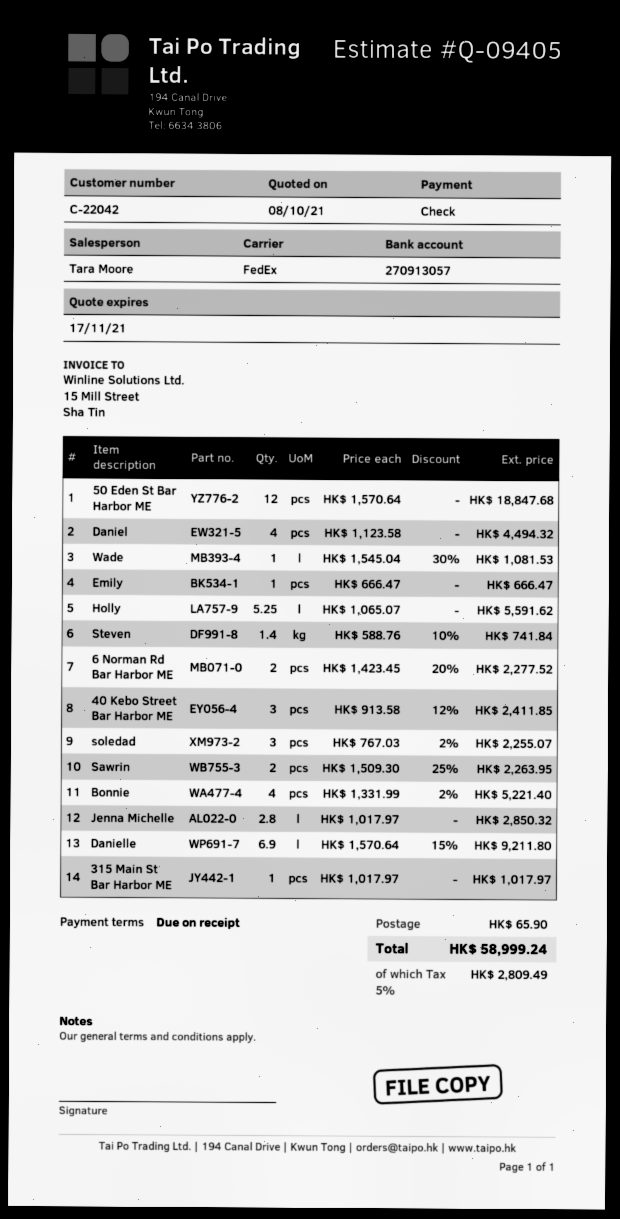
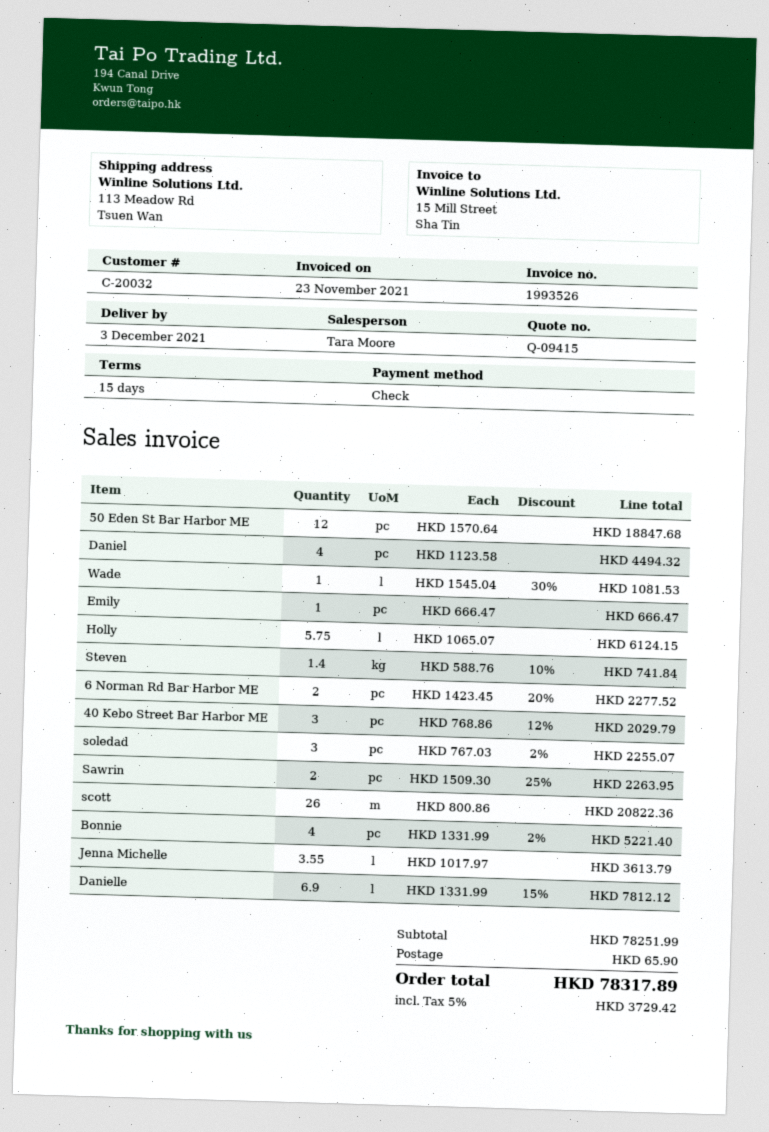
quote number: Q-09405 -> Q-09415
payment terms: on receipt -> 15 days
customer number: C-22042 -> C-20032
Holly: 5.25 x 1065.07 = 5591.62 -> 5.75 x 1065.07 = 6124.15
40 Kebo Street Bar Harbor ME: 3 x 913.58 - 12% = 2411.85 -> 3 x 768.86 - 12% = 2029.79
Jenna Michelle: 2.8 x 1017.97 = 2850.32 -> 3.55 x 1017.97 = 3613.79
Danielle: 6.9 x 1570.64 - 15% = 9211.80 -> 6.9 x 1331.99 - 15% = 7812.12
315 Main St Bar Harbor ME: 1 x 1017.97 = 1017.97 -> none
scott: none -> 26 x 800.86 = 20822.36
tax: 5% = 2809.49 -> 5% = 3729.42
total: 58999.24 -> 78317.89

